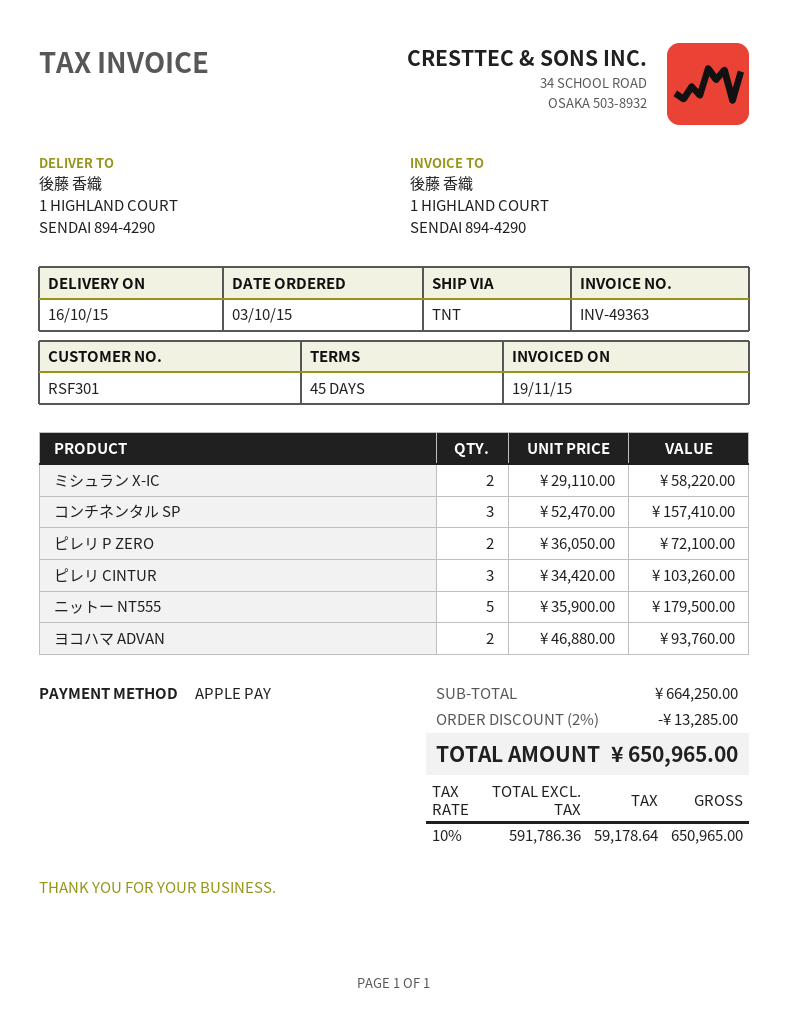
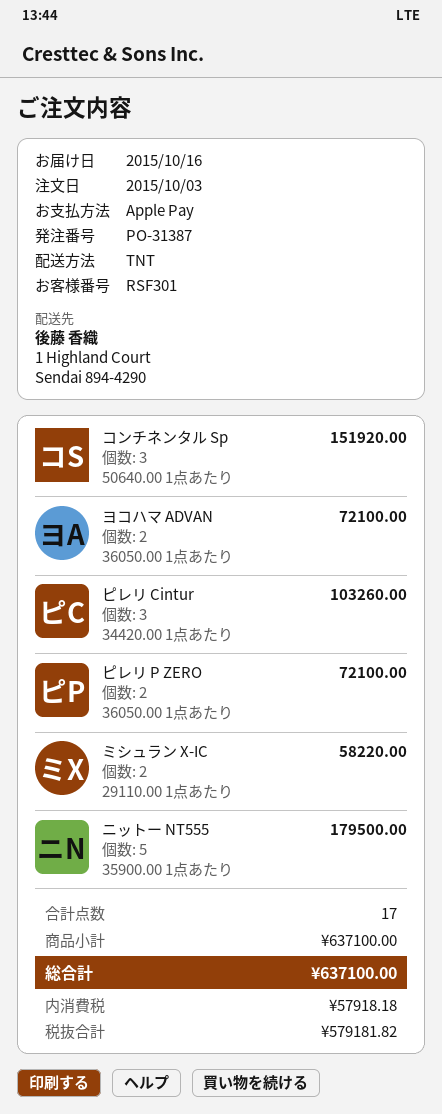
コンチネンタル SP: 3 x 52470.00 = 157410.00 -> 3 x 50640.00 = 151920.00
ヨコハマ ADVAN: 2 x 46880.00 = 93760.00 -> 2 x 36050.00 = 72100.00
subtotal: 664250.00 -> 637100.00
discount: 2% = 13285.00 -> none
net: 591786.36 -> 579181.82
tax: 59178.64 -> 57918.18
total: 650965.00 -> 637100.00

